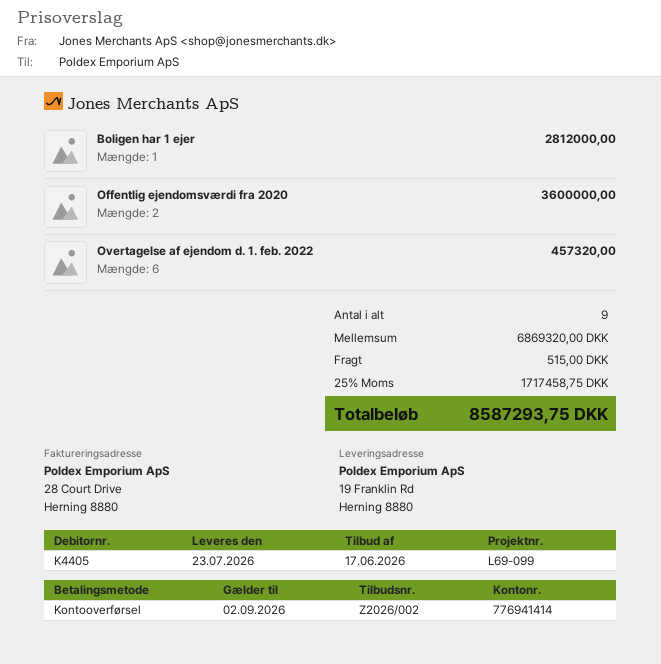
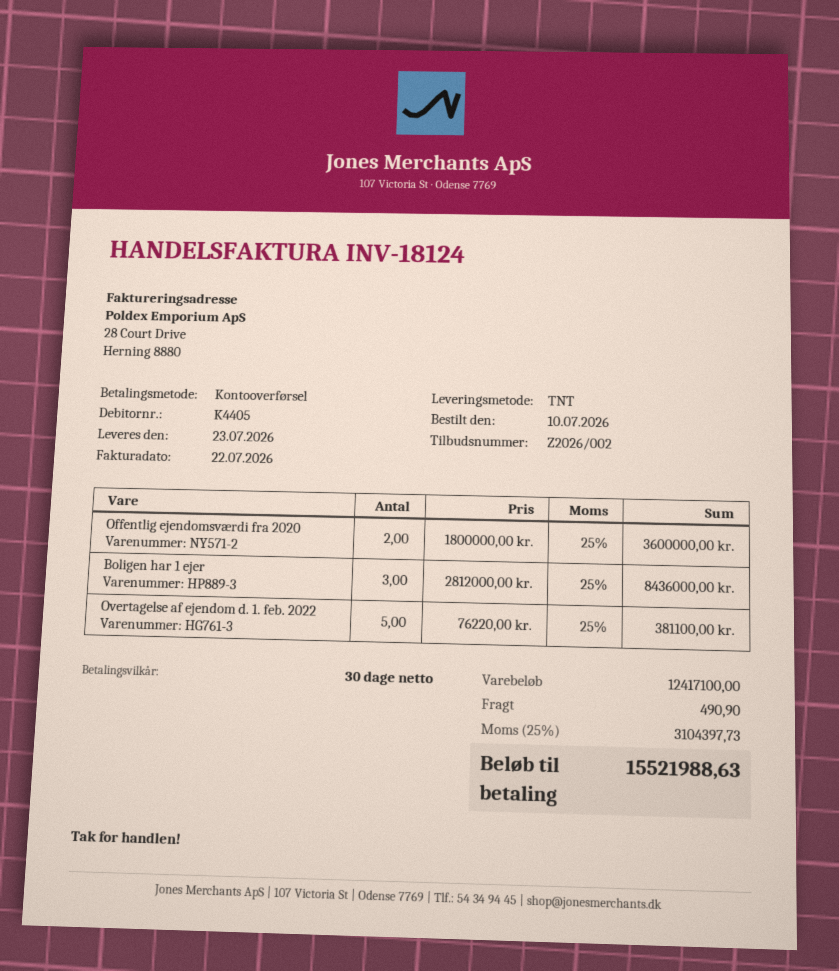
Boligen har 1 ejer: 1 for 2812000.00 -> 3 for 8436000.00
Overtagelse af ejendom d. 1. feb. 2022: 6 for 457320.00 -> 5 for 381100.00
subtotal: 6869320.00 -> 12417100.00
shipping: 515.00 -> 490.90
tax: 25% = 1717458.75 -> 25% = 3104397.73
total: 8587293.75 -> 15521988.63

